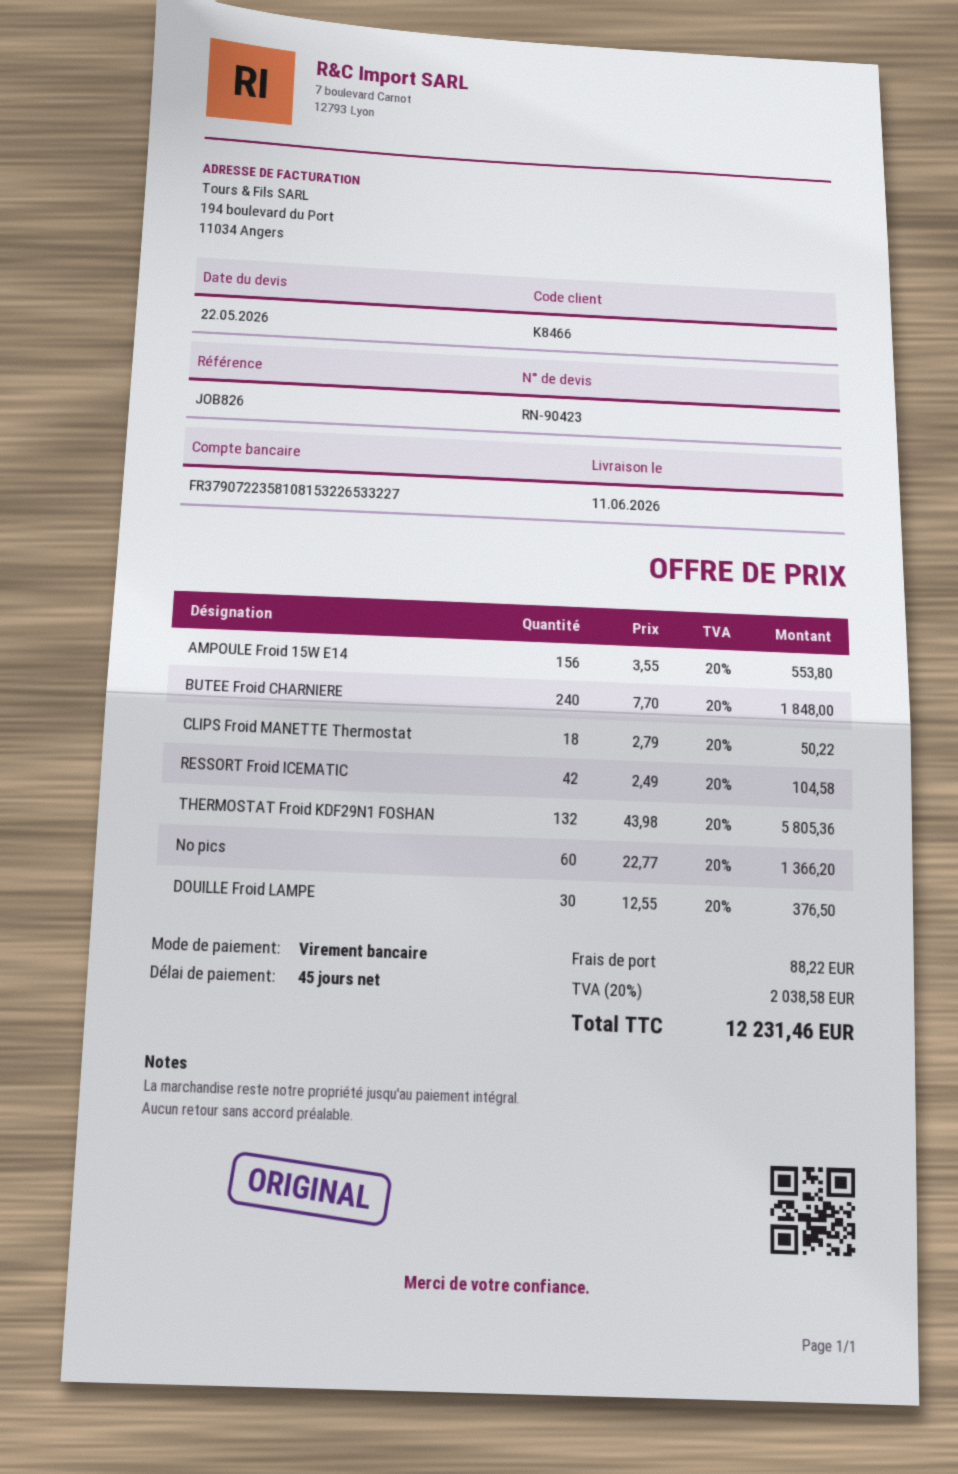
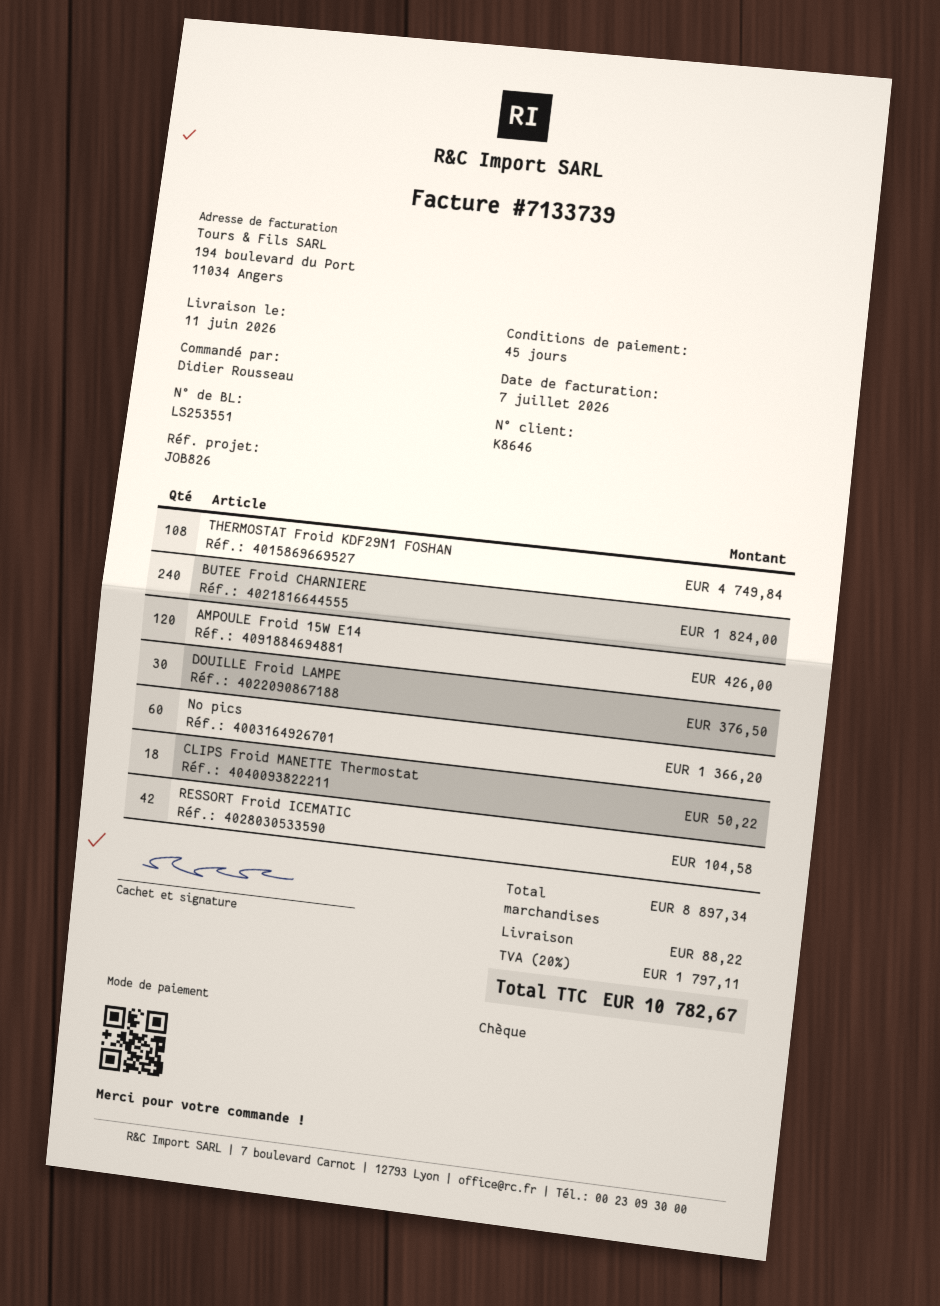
customer number: K8466 -> K8646
payment method: bank transfer -> cheque
AMPOULE Froid 15W E14: 156 for 553.80 -> 120 for 426.00
BUTEE Froid CHARNIERE: 240 for 1848.00 -> 240 for 1824.00
THERMOSTAT Froid KDF29N1 FOSHAN: 132 for 5805.36 -> 108 for 4749.84
tax: 20% = 2038.58 -> 20% = 1797.11
total: 12231.46 -> 10782.67

